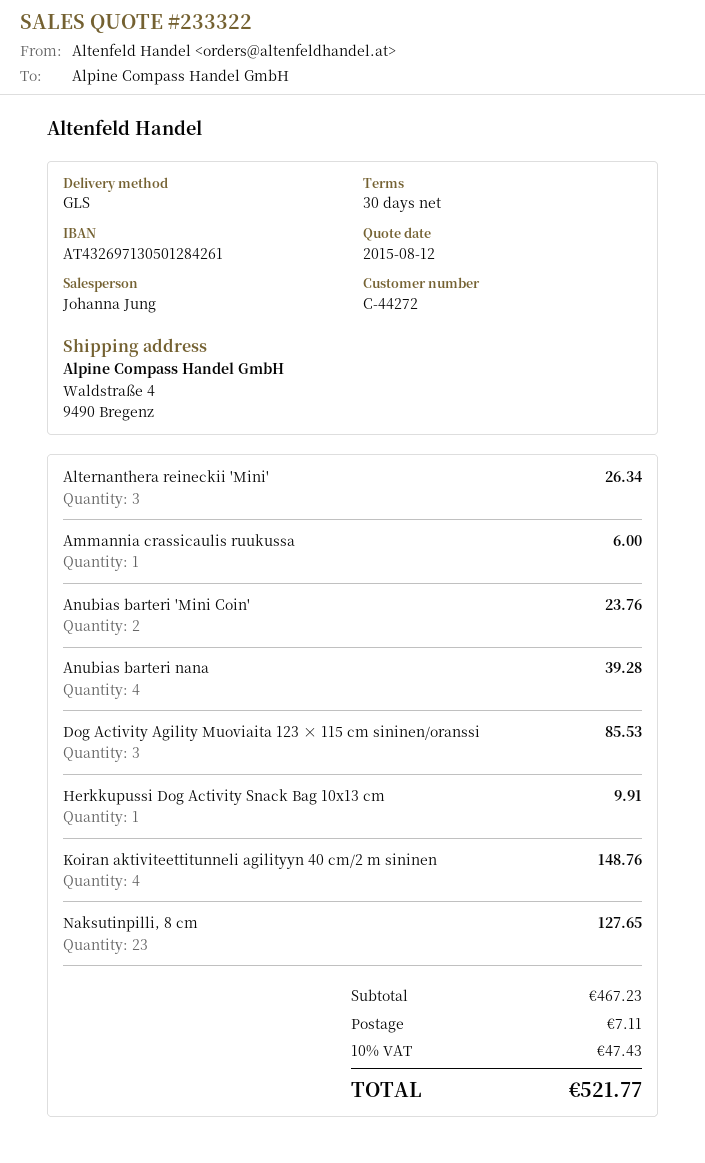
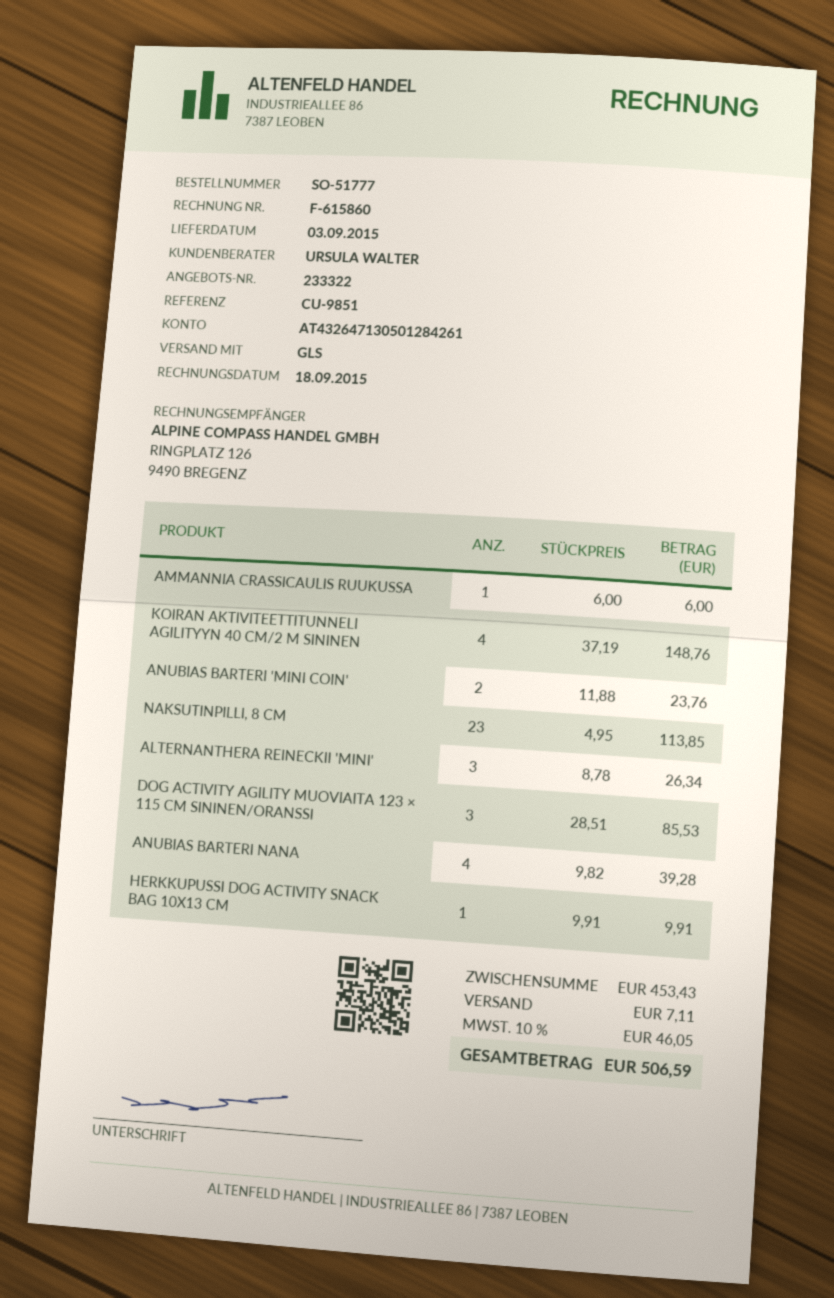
sales rep: Johanna Jung -> URSULA WALTER
bank account: AT432697130501284261 -> AT432647130501284261
Naksutinpilli, 8 cm: 23 for 127.65 -> 23 for 113.85
subtotal: 467.23 -> 453.43
tax: 10% = 47.43 -> 10% = 46.05
total: 521.77 -> 506.59

